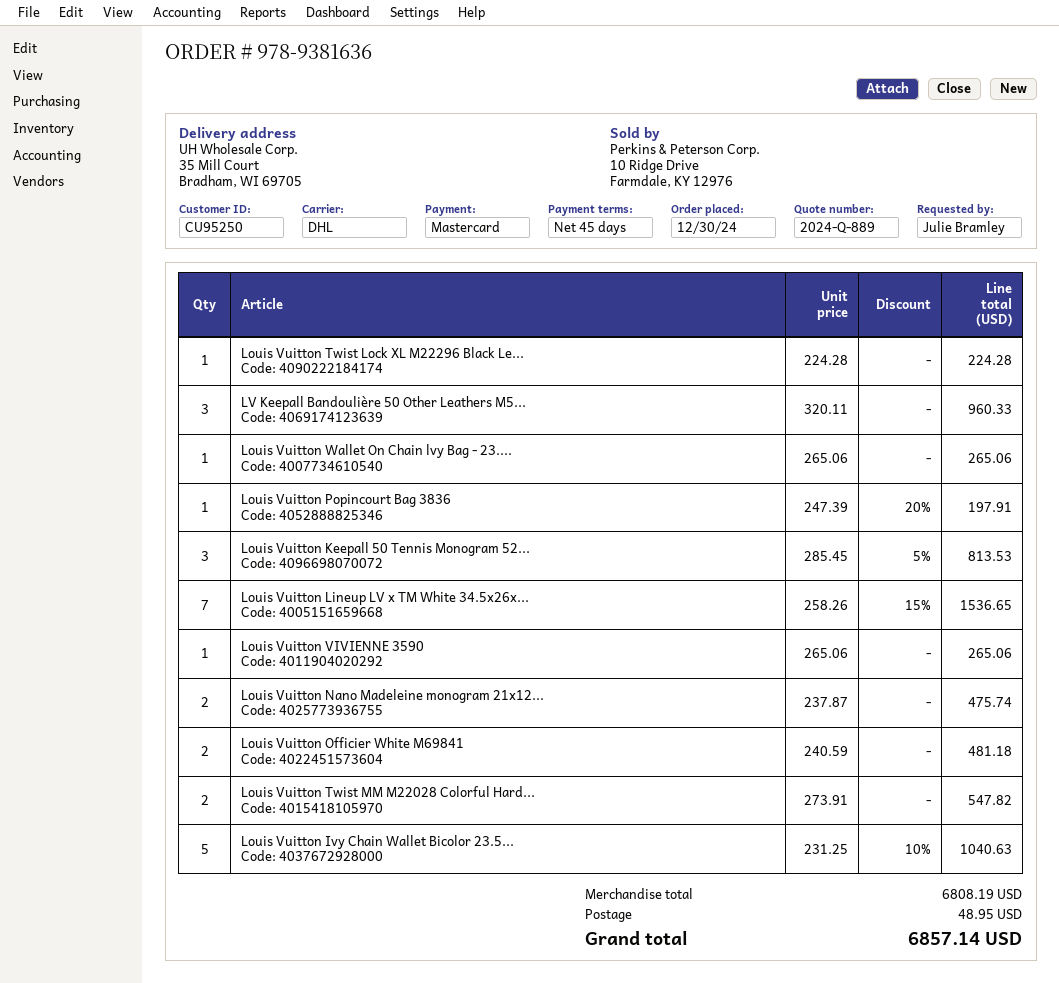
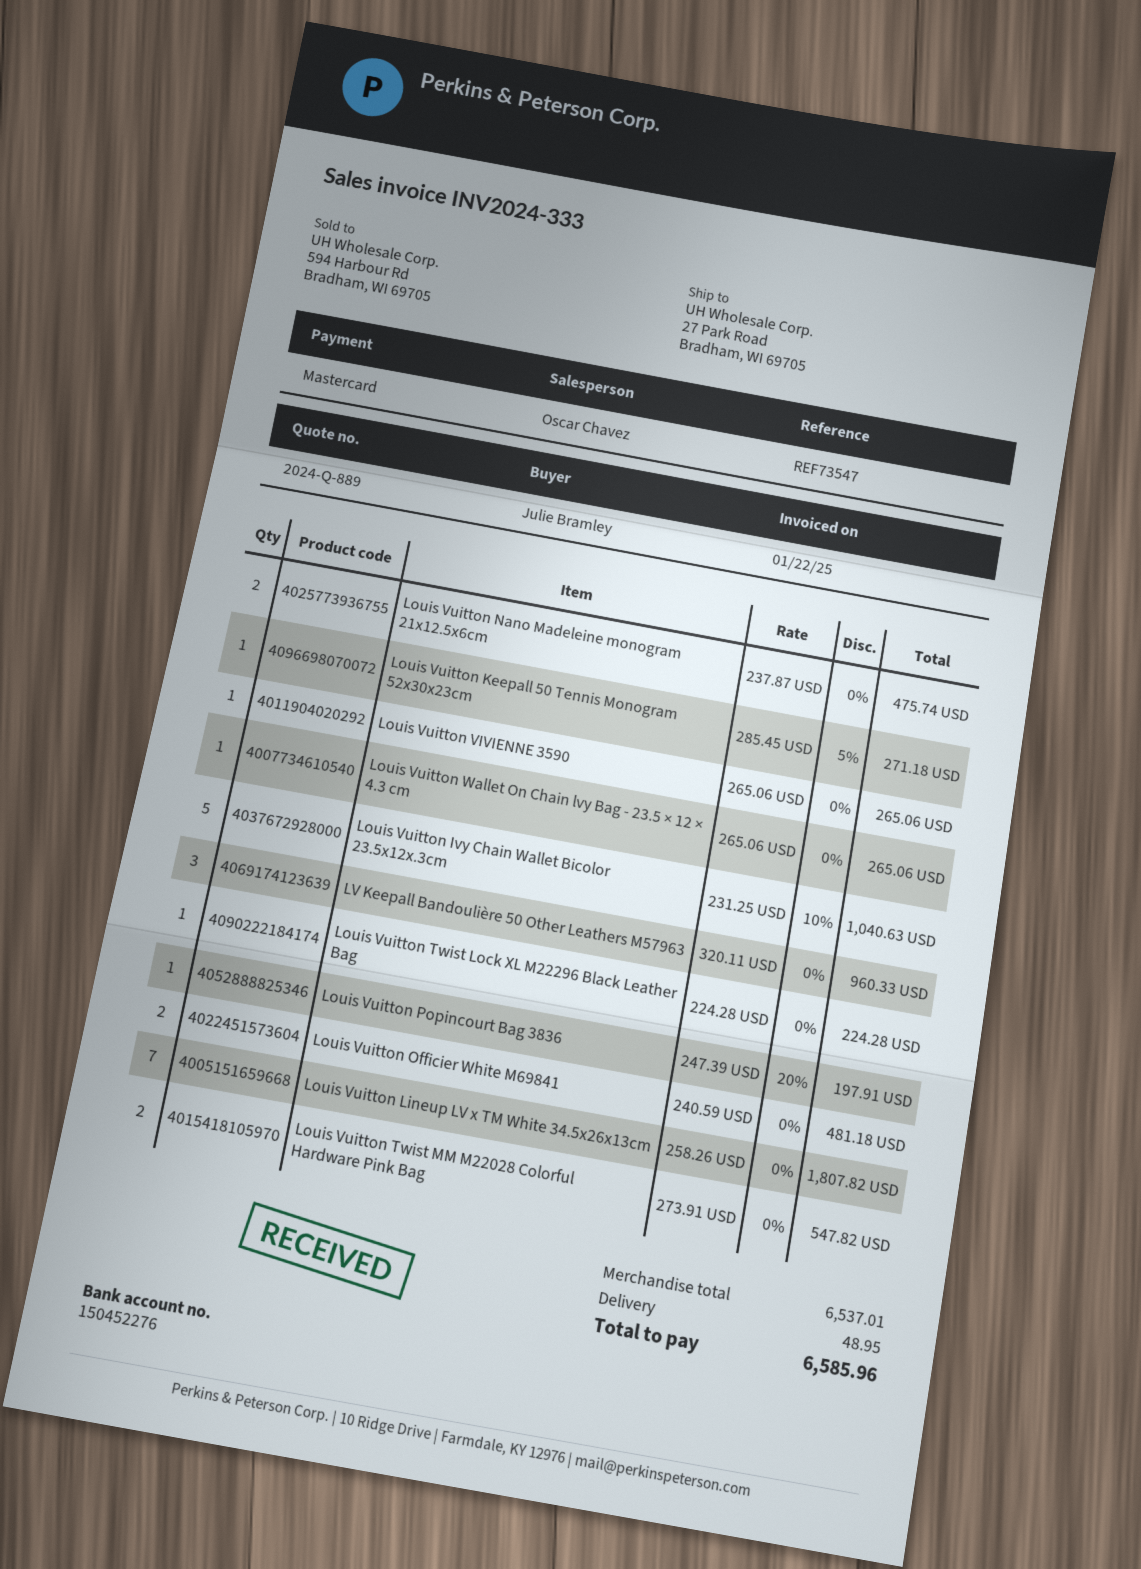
ship to: 35 Mill Court, Bradham, WI 69705 -> 27 Park Road, Bradham, WI 69705
Louis Vuitton Keepall 50 Tennis Monogram 52...: 3 x 285.45 - 5% = 813.53 -> 1 x 285.45 - 5% = 271.18
Louis Vuitton Lineup LV x TM White 34.5x26x...: 7 x 258.26 - 15% = 1536.65 -> 7 x 258.26 = 1807.82
subtotal: 6808.19 -> 6537.01
total: 6857.14 -> 6585.96

